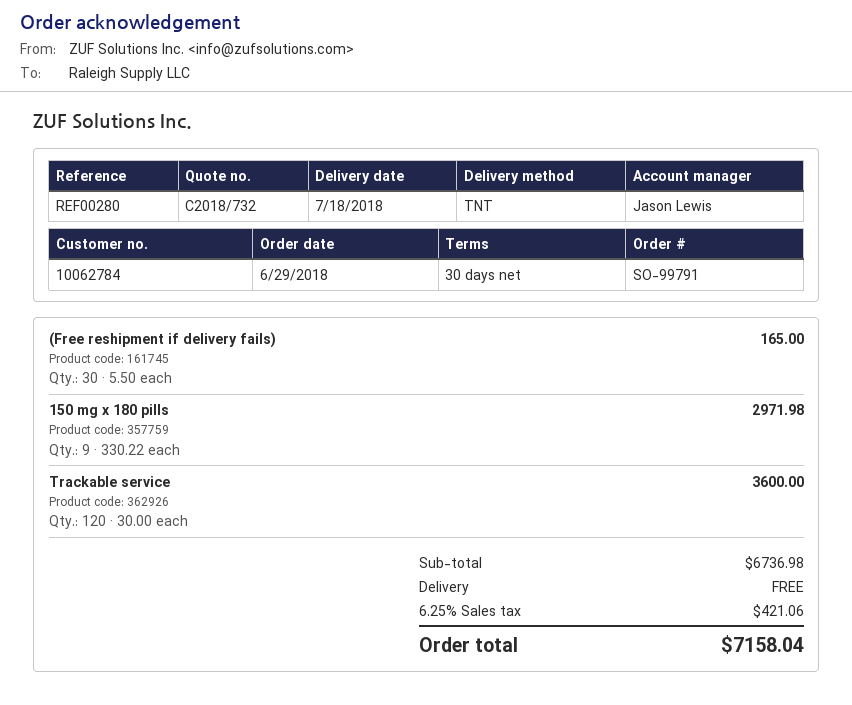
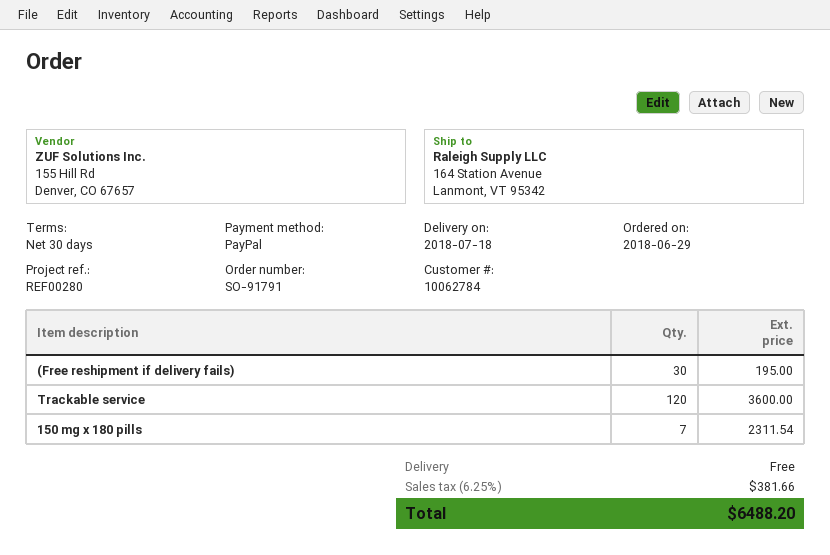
order number: SO-99791 -> SO-91791
(Free reshipment if delivery fails): 30 for 165.00 -> 30 for 195.00
150 mg x 180 pills: 9 for 2971.98 -> 7 for 2311.54
tax: 6.25% = 421.06 -> 6.25% = 381.66
total: 7158.04 -> 6488.20

